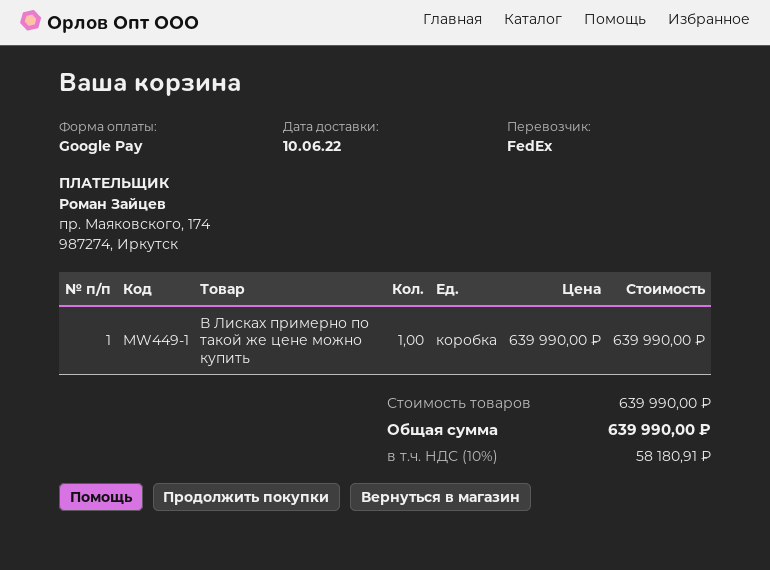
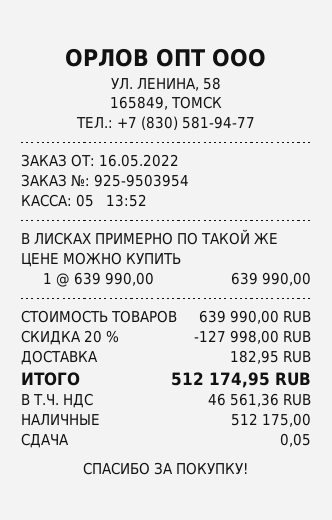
payment method: Google Pay -> cash
discount: none -> 20% = 127998.00
shipping: none -> 182.95
tax: 58180.91 -> 46561.36
total: 639990.00 -> 512174.95

